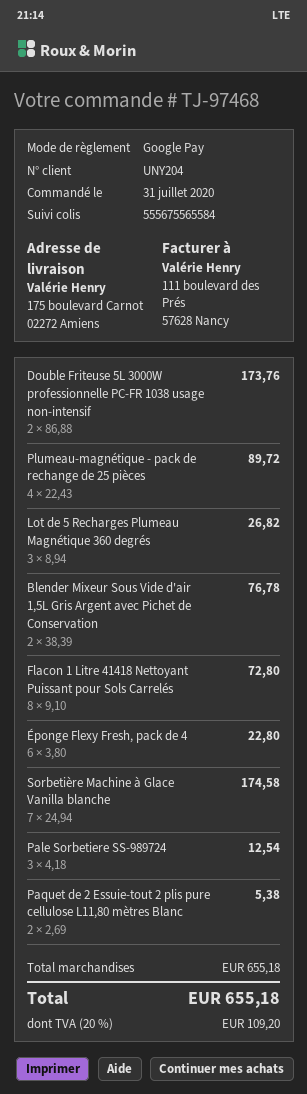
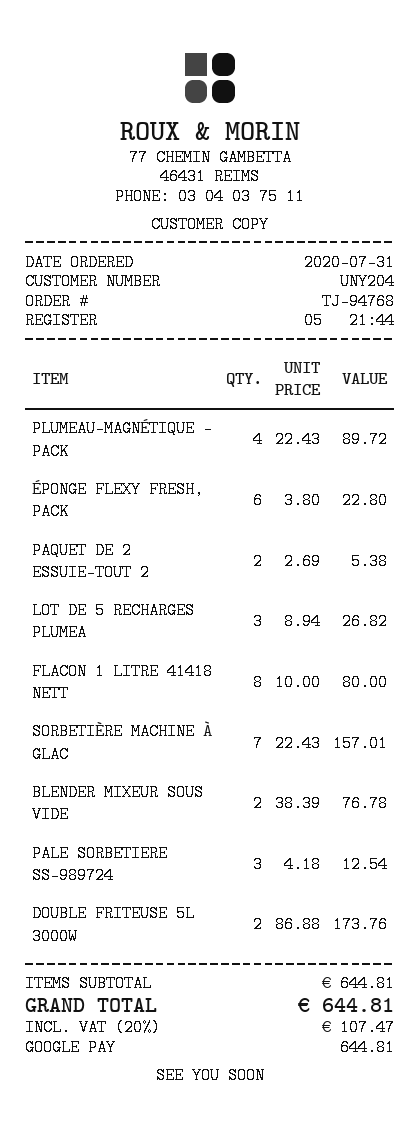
order number: TJ-97468 -> TJ-94768
Flacon 1 Litre 41418 Nettoyant Puissant pour Sols Carrelés: 8 x 9.10 = 72.80 -> 8 x 10.00 = 80.00
Sorbetière Machine à Glace Vanilla blanche: 7 x 24.94 = 174.58 -> 7 x 22.43 = 157.01
subtotal: 655.18 -> 644.81
tax: 20% = 109.20 -> 20% = 107.47
total: 655.18 -> 644.81

